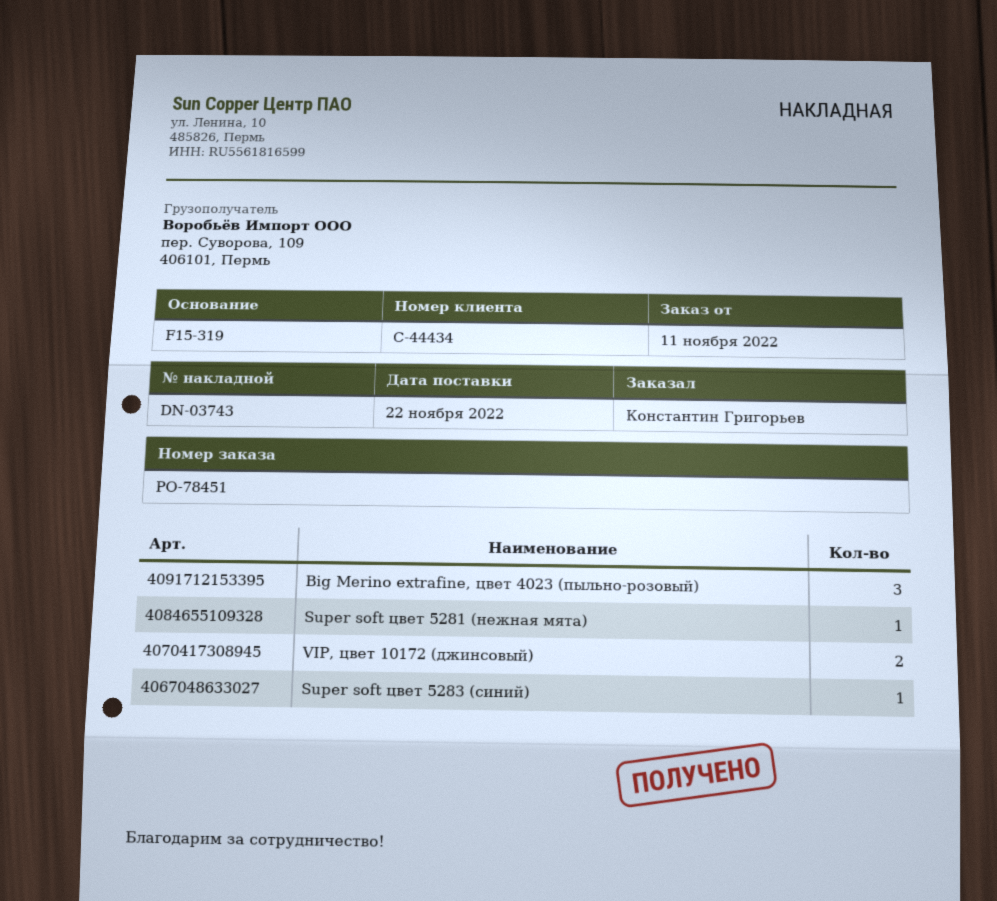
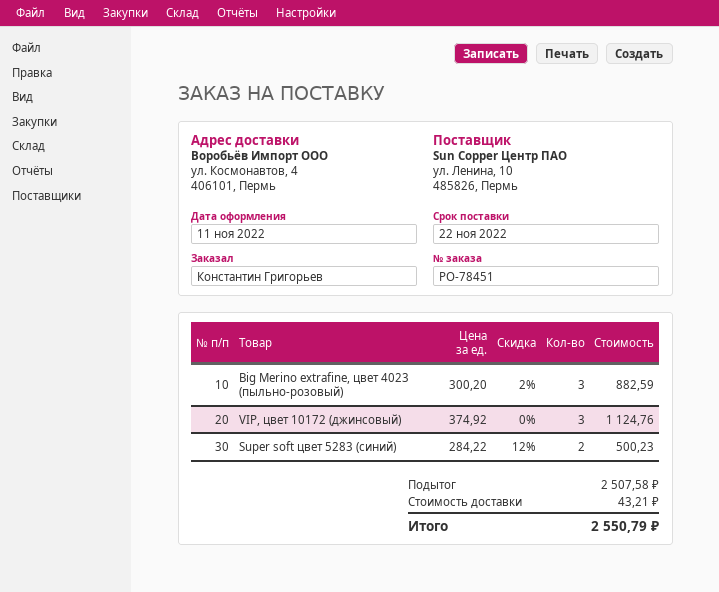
ship to: пер. Суворова, 109, 406101, Пермь -> ул. Космонавтов, 4, 406101, Пермь
Super soft цвет 5281 (нежная мята): 1 -> none
VIP, цвет 10172 (джинсовый): 2 -> 3
Super soft цвет 5283 (синий): 1 -> 2

